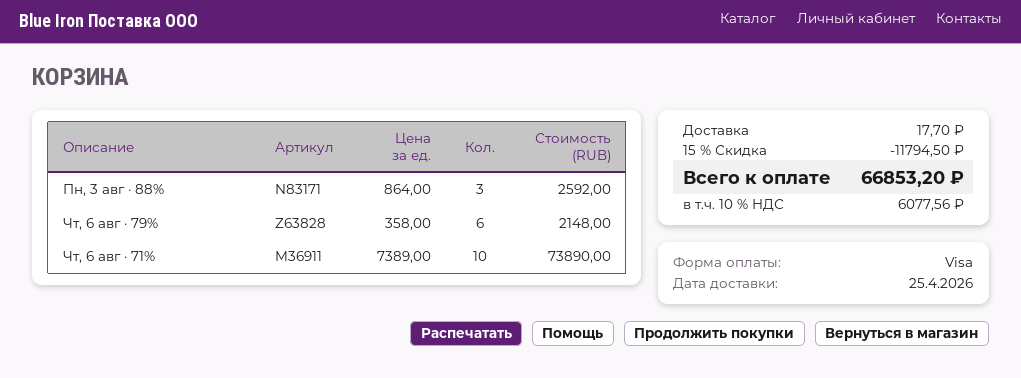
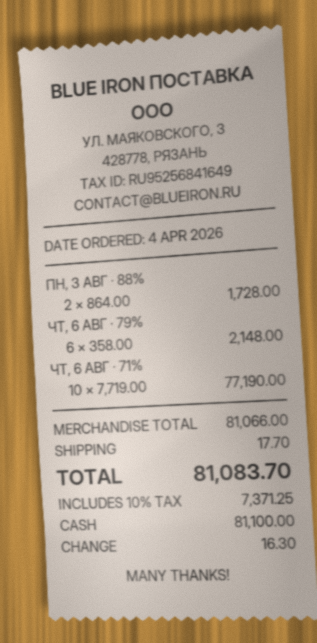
payment method: Visa -> cash
Пн, 3 авг · 88%: 3 x 864.00 = 2592.00 -> 2 x 864.00 = 1728.00
Чт, 6 авг · 71%: 10 x 7389.00 = 73890.00 -> 10 x 7719.00 = 77190.00
discount: 15% = 11794.50 -> none
tax: 10% = 6077.56 -> 10% = 7371.25
total: 66853.20 -> 81083.70

